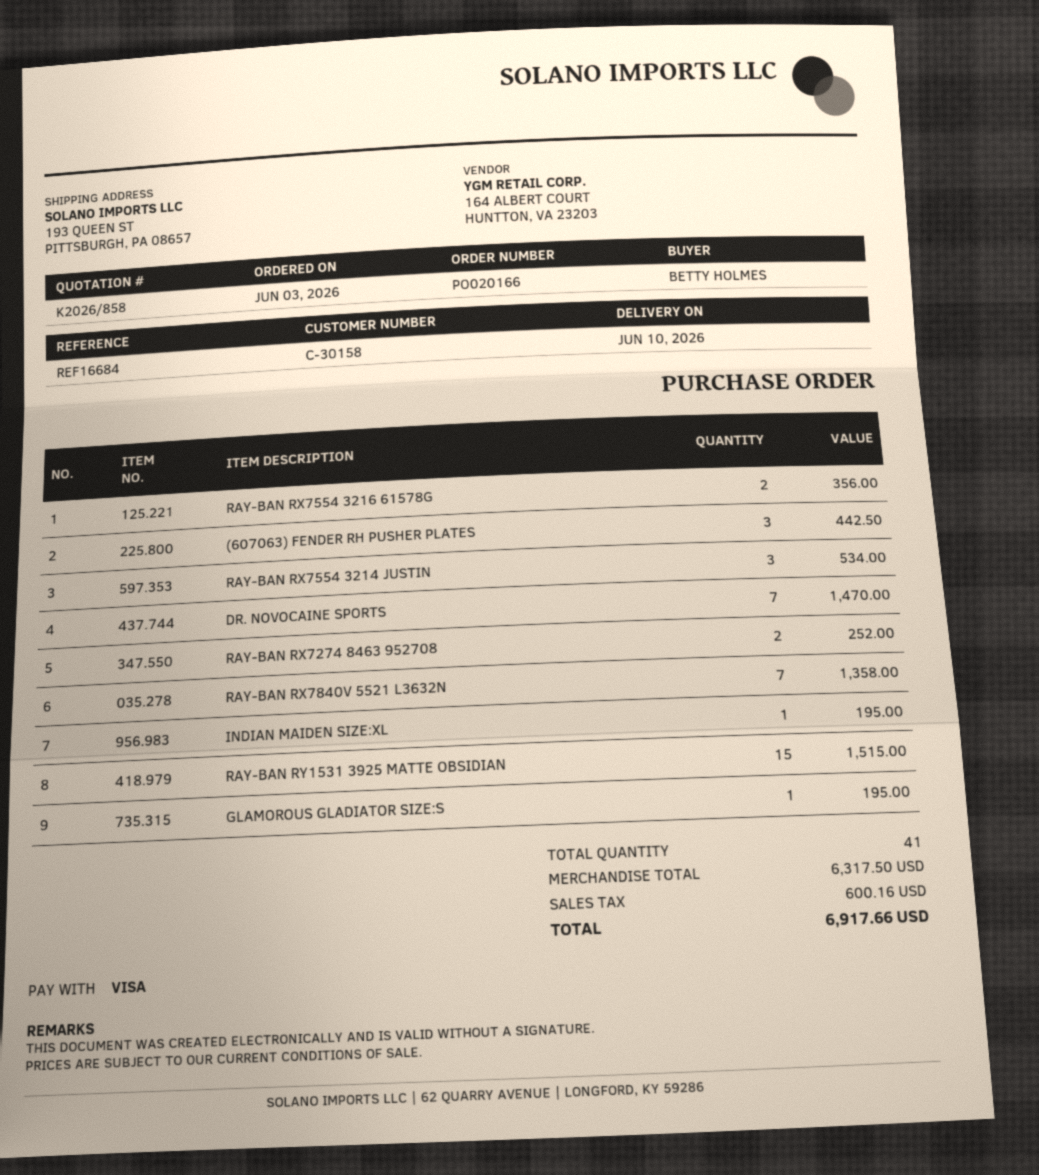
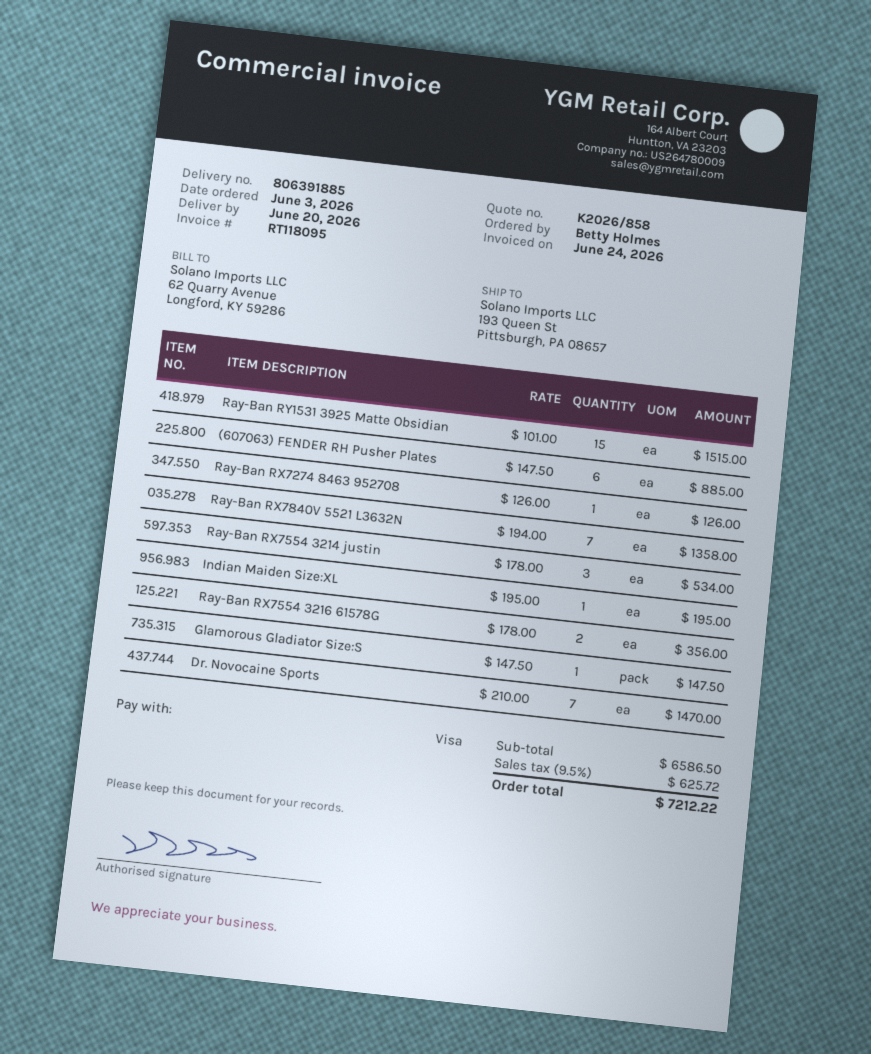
delivery date: 2026-06-10 -> 2026-06-20
(607063) FENDER RH PUSHER PLATES: 3 for 442.50 -> 6 for 885.00
RAY-BAN RX7274 8463 952708: 2 for 252.00 -> 1 for 126.00
GLAMOROUS GLADIATOR SIZE:S: 1 for 195.00 -> 1 for 147.50
subtotal: 6317.50 -> 6586.50
tax: 600.16 -> 625.72
total: 6917.66 -> 7212.22

